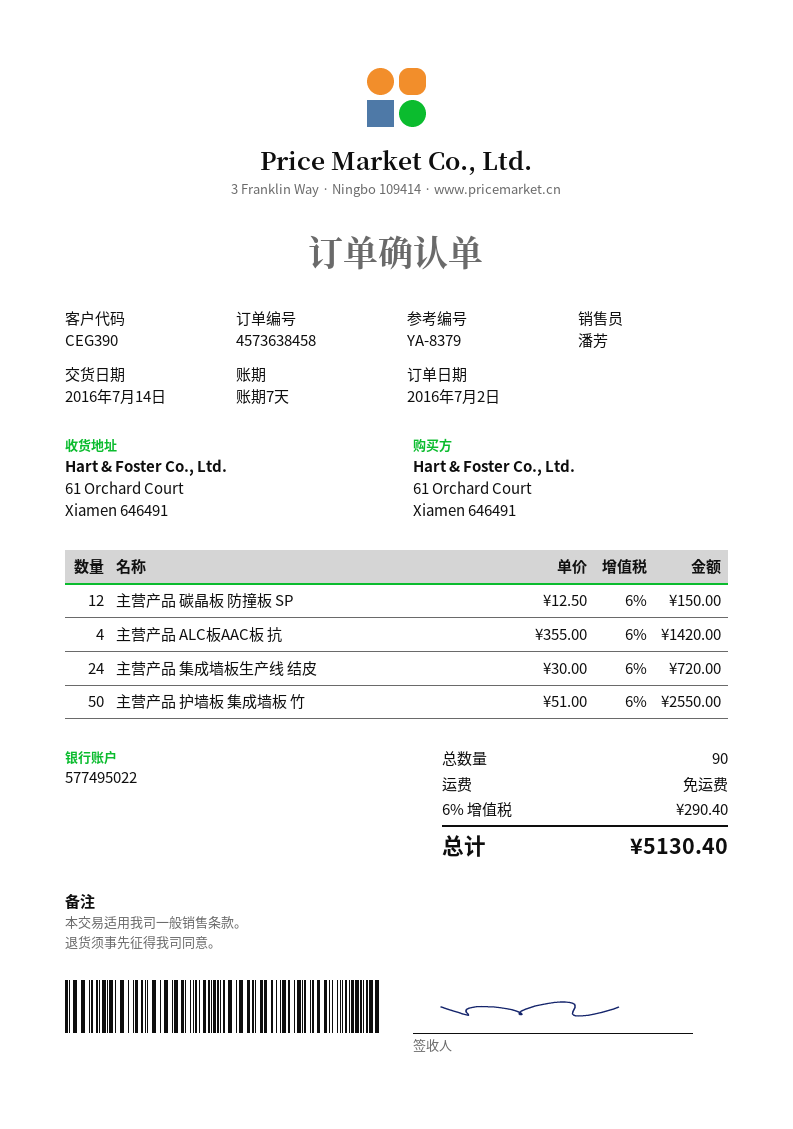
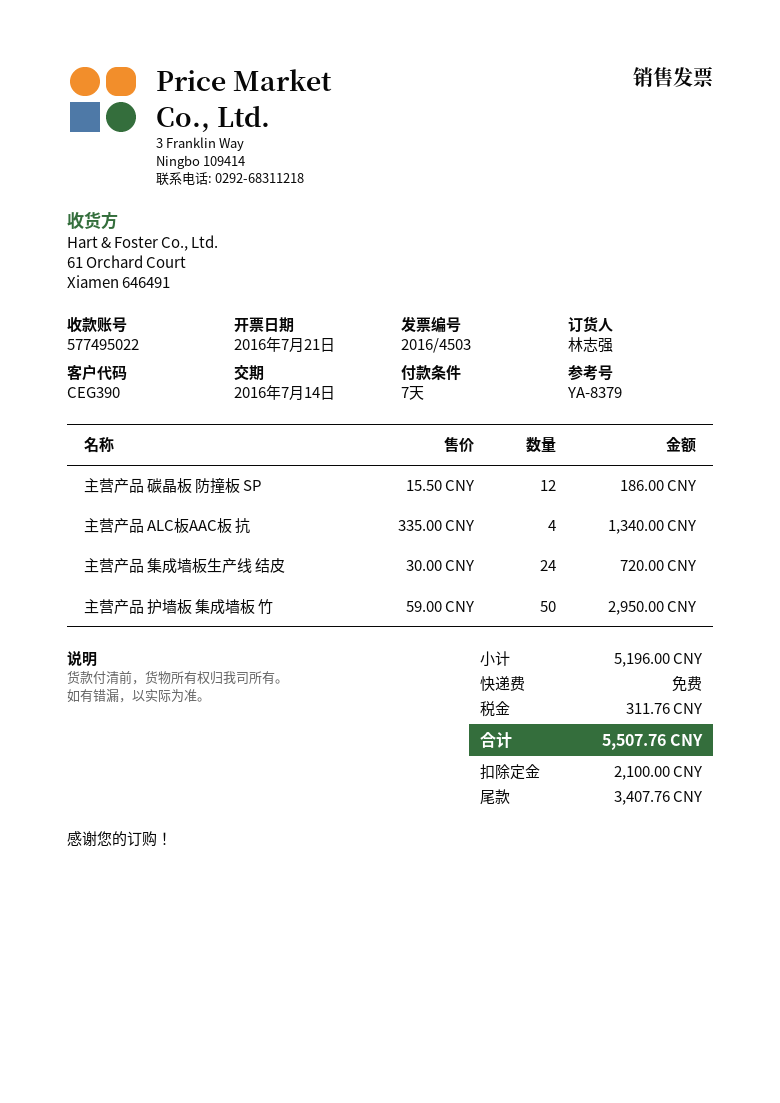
主营产品 碳晶板 防撞板 SP: 12 x 12.50 = 150.00 -> 12 x 15.50 = 186.00
主营产品 ALC板AAC板 抗: 4 x 355.00 = 1420.00 -> 4 x 335.00 = 1340.00
主营产品 护墙板 集成墙板 竹: 50 x 51.00 = 2550.00 -> 50 x 59.00 = 2950.00
tax: 290.40 -> 311.76
total: 5130.40 -> 5507.76

